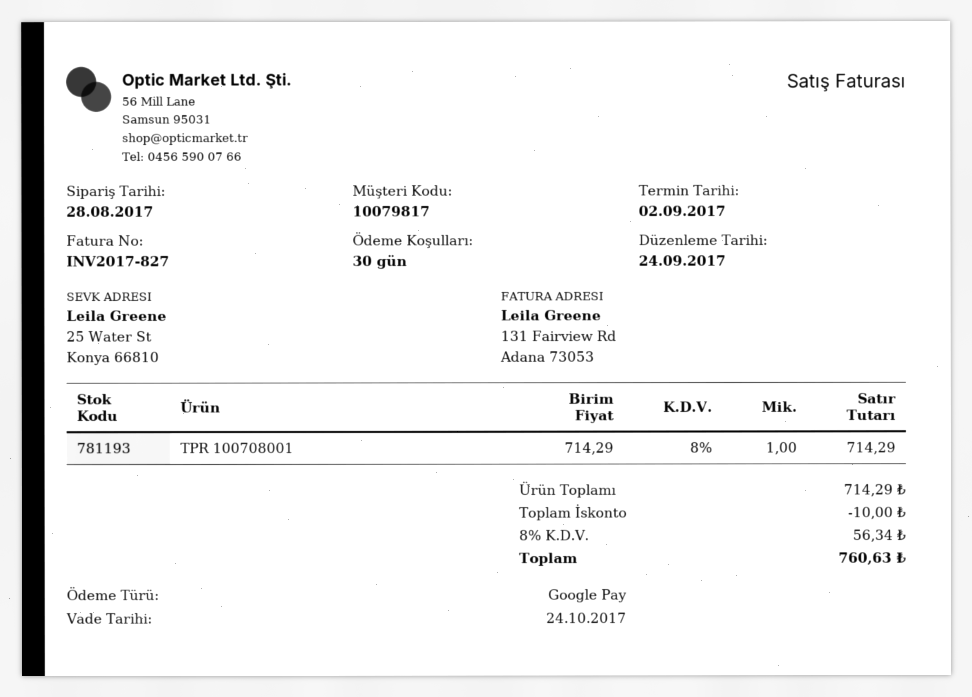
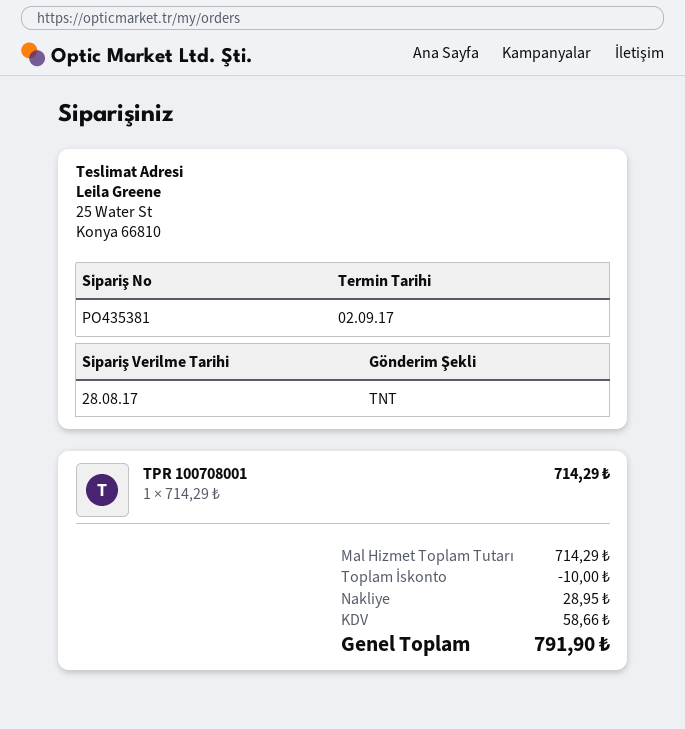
shipping: none -> 28.95
tax: 56.34 -> 58.66
total: 760.63 -> 791.90

